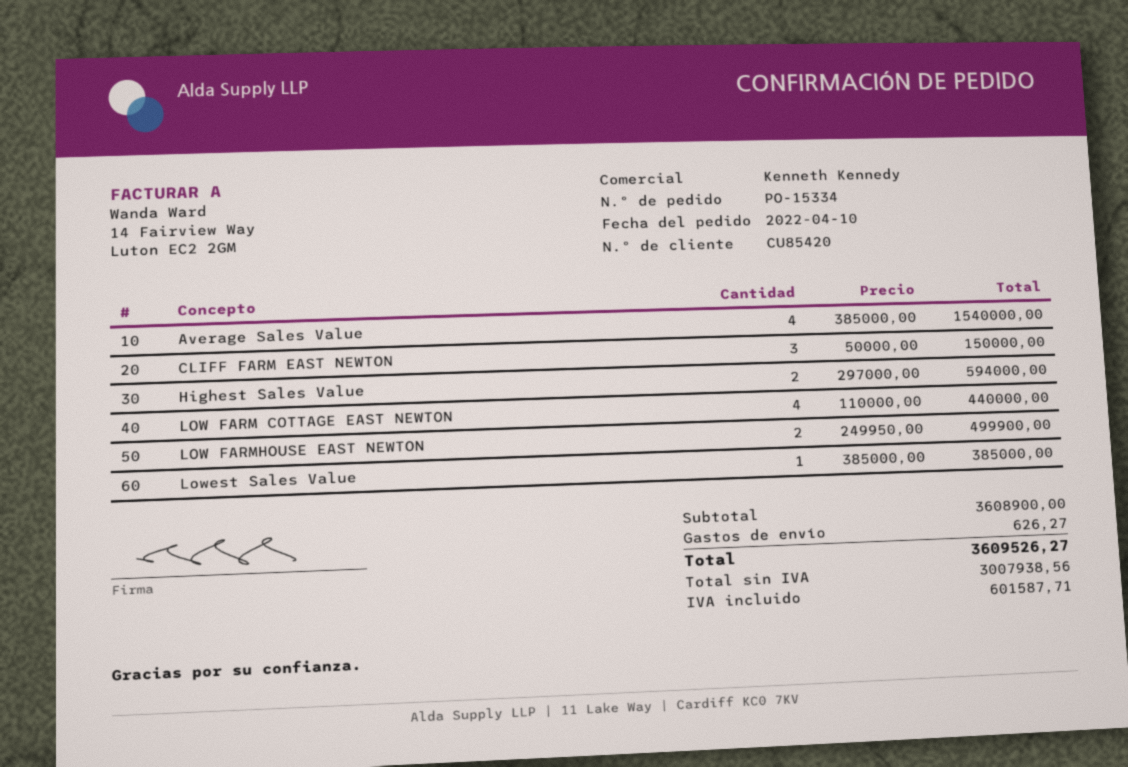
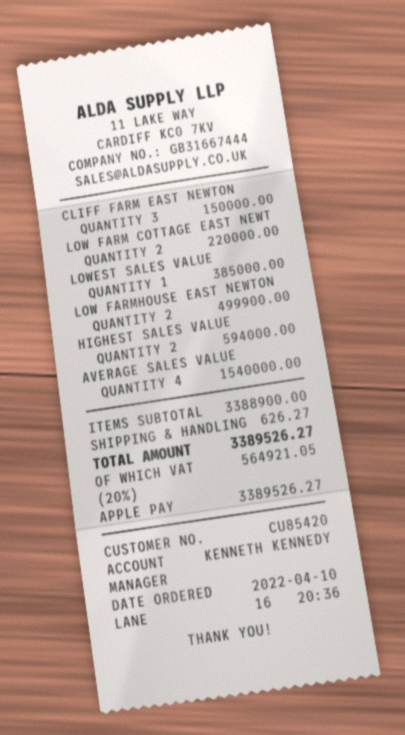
LOW FARM COTTAGE EAST NEWTON: 4 for 440000.00 -> 2 for 220000.00
subtotal: 3608900.00 -> 3388900.00
tax: 601587.71 -> 564921.05
total: 3609526.27 -> 3389526.27

